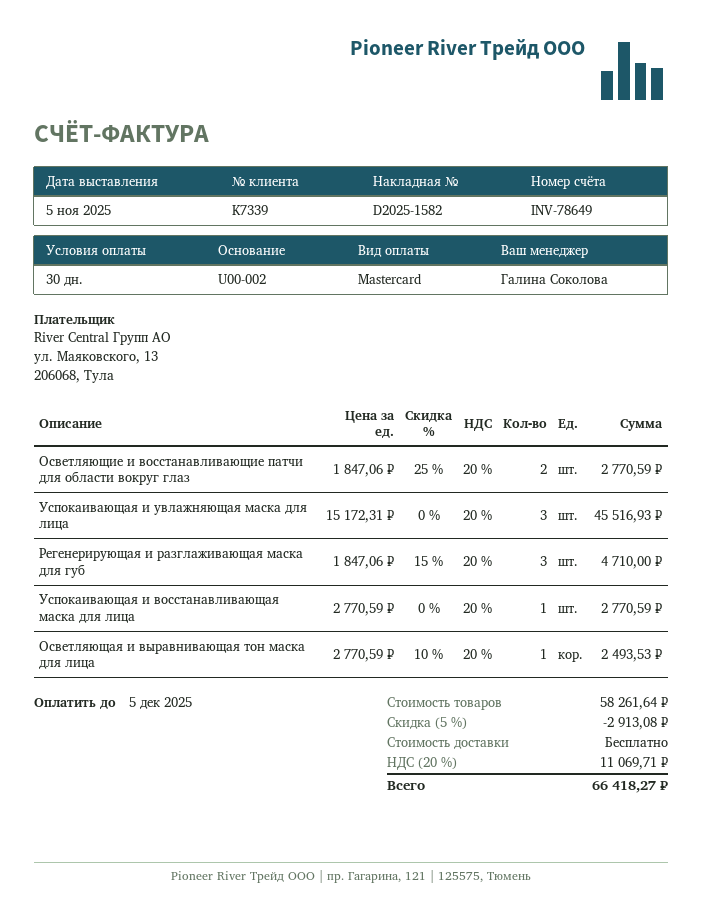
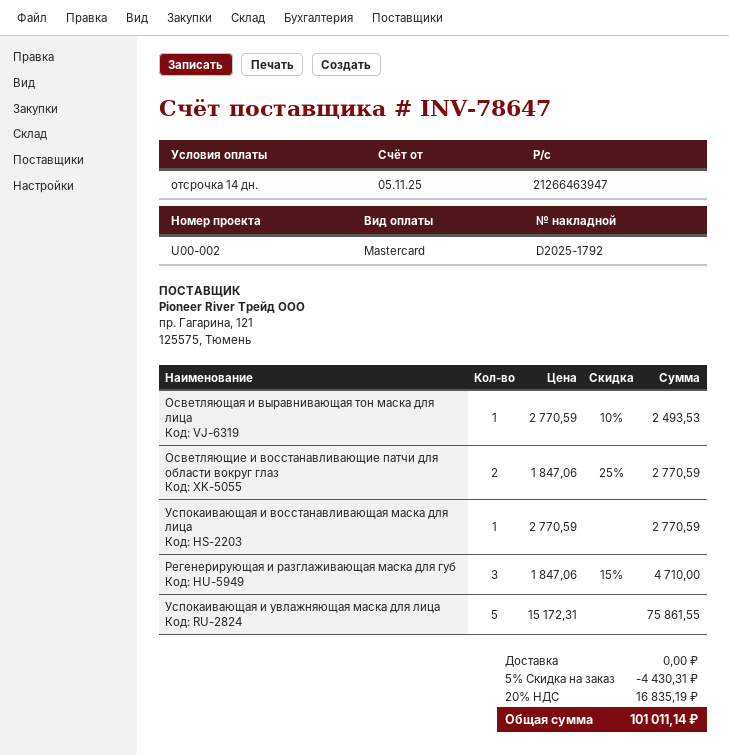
delivery note number: D2025-1582 -> D2025-1792
invoice number: INV-78649 -> INV-78647
payment terms: 30 days -> 14 days
Успокаивающая и увлажняющая маска для лица: 3 x 15172.31 = 45516.93 -> 5 x 15172.31 = 75861.55
discount: 5% = 2913.08 -> 5% = 4430.31
tax: 20% = 11069.71 -> 20% = 16835.19
total: 66418.27 -> 101011.14

